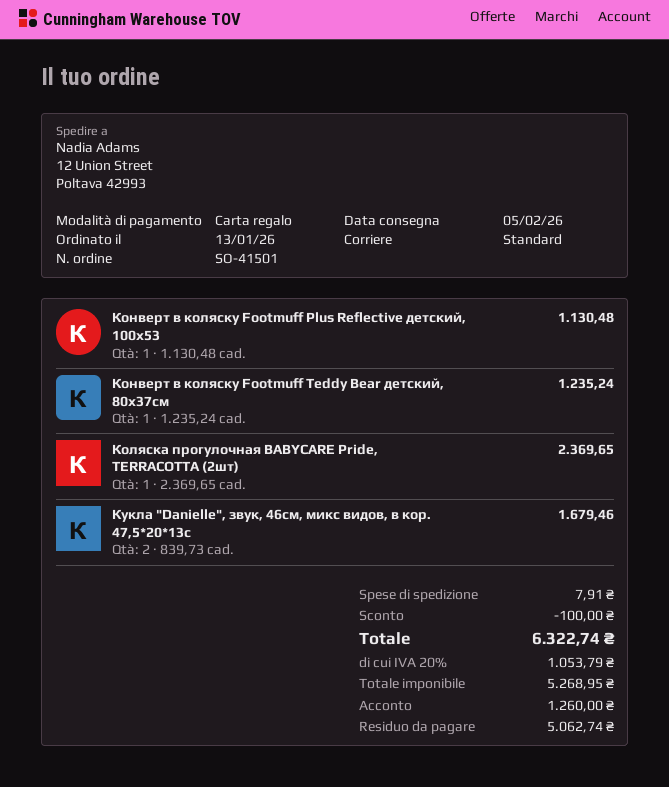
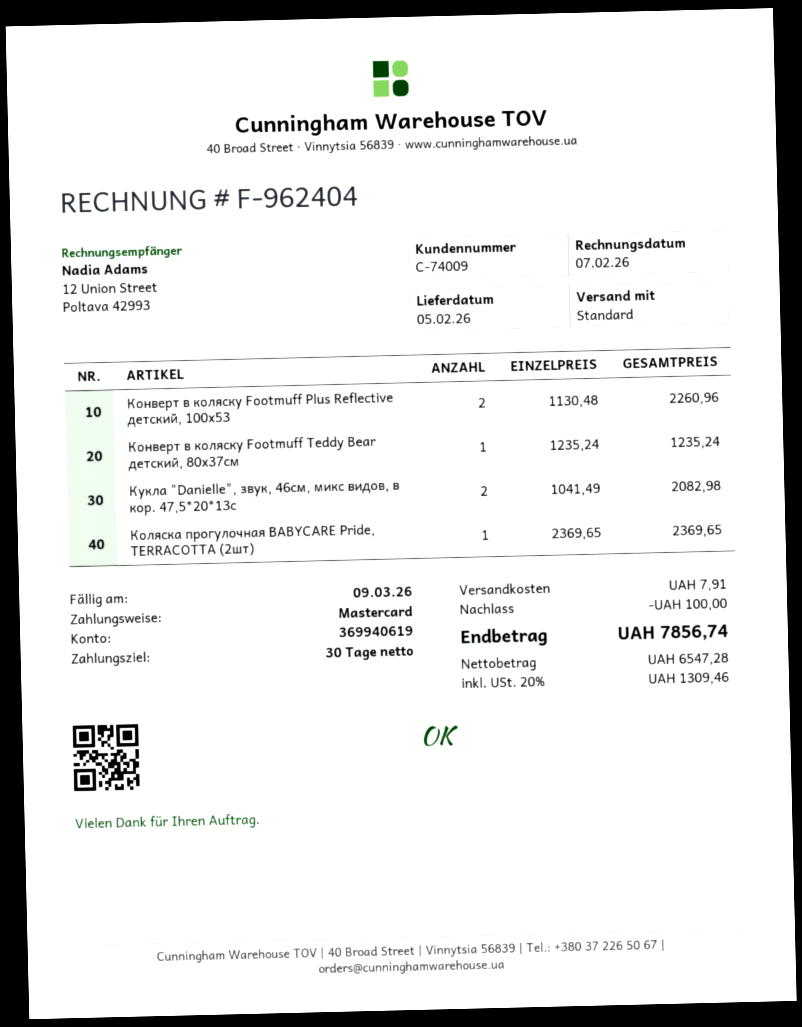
payment method: gift card -> Mastercard
Конверт в коляску Footmuff Plus Reflective детский, 100х53: 1 x 1130.48 = 1130.48 -> 2 x 1130.48 = 2260.96
Кукла "Danielle", звук, 46см, микс видов, в кор. 47,5*20*13с: 2 x 839.73 = 1679.46 -> 2 x 1041.49 = 2082.98
net: 5268.95 -> 6547.28
tax: 20% = 1053.79 -> 20% = 1309.46
total: 6322.74 -> 7856.74

